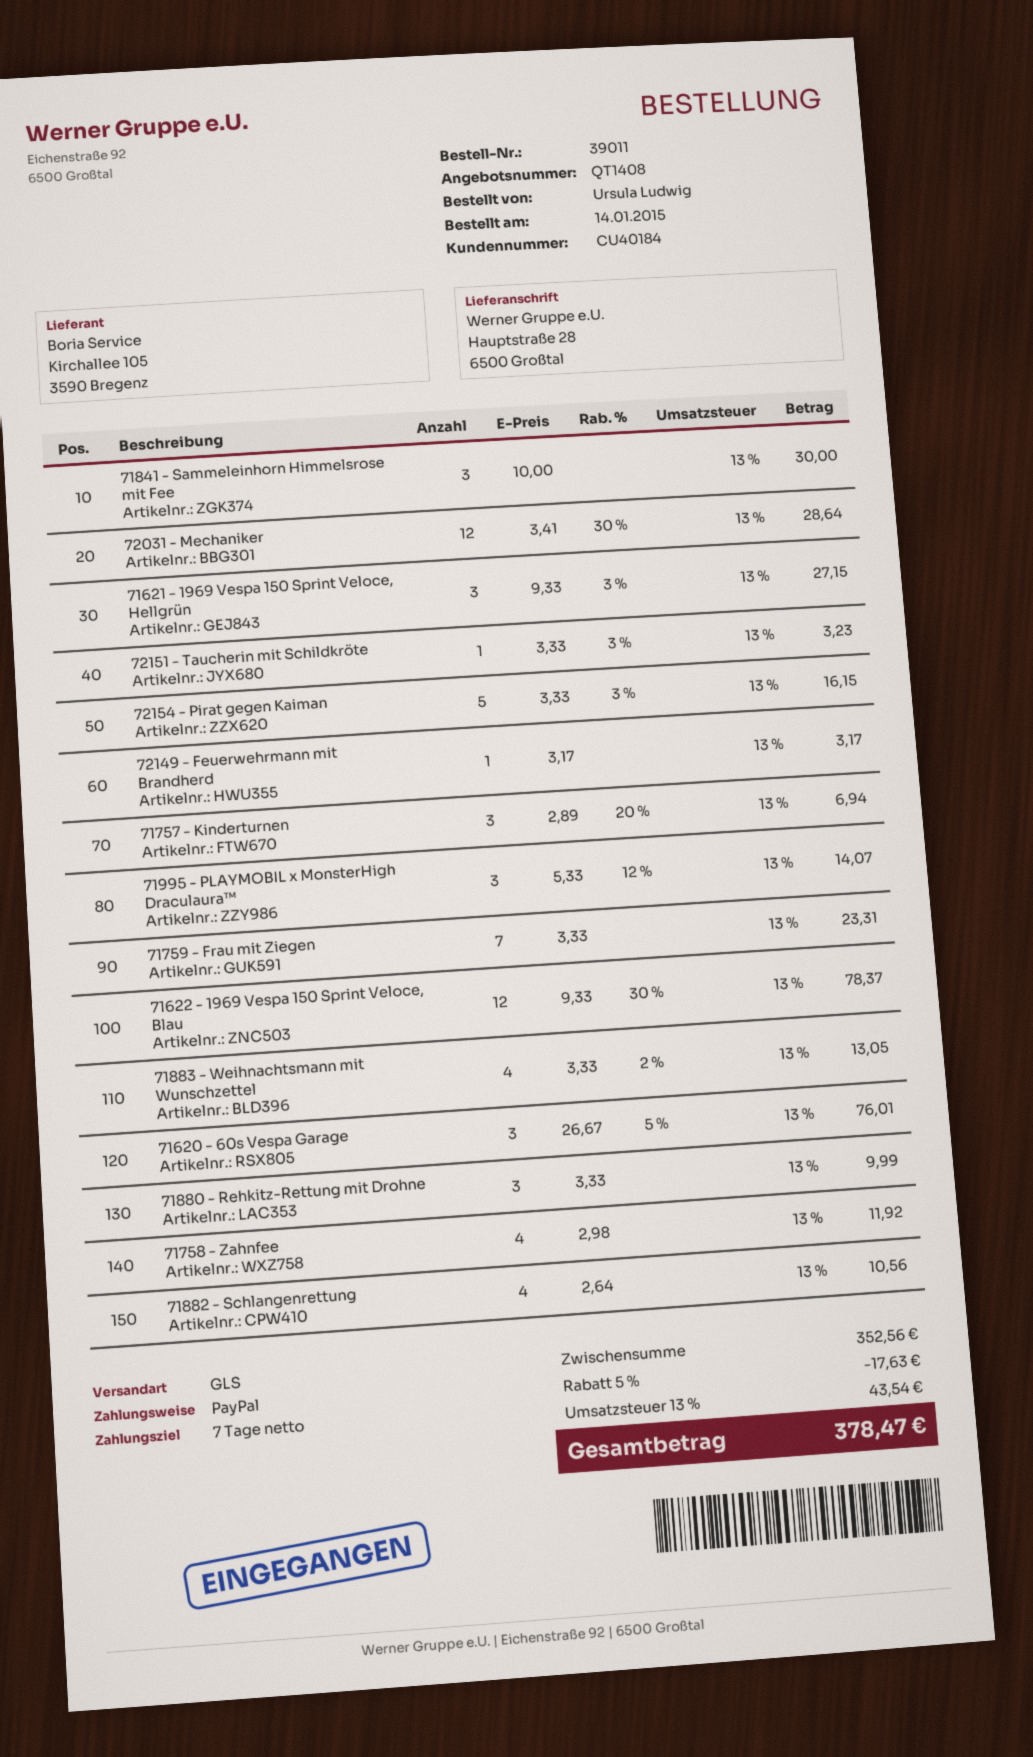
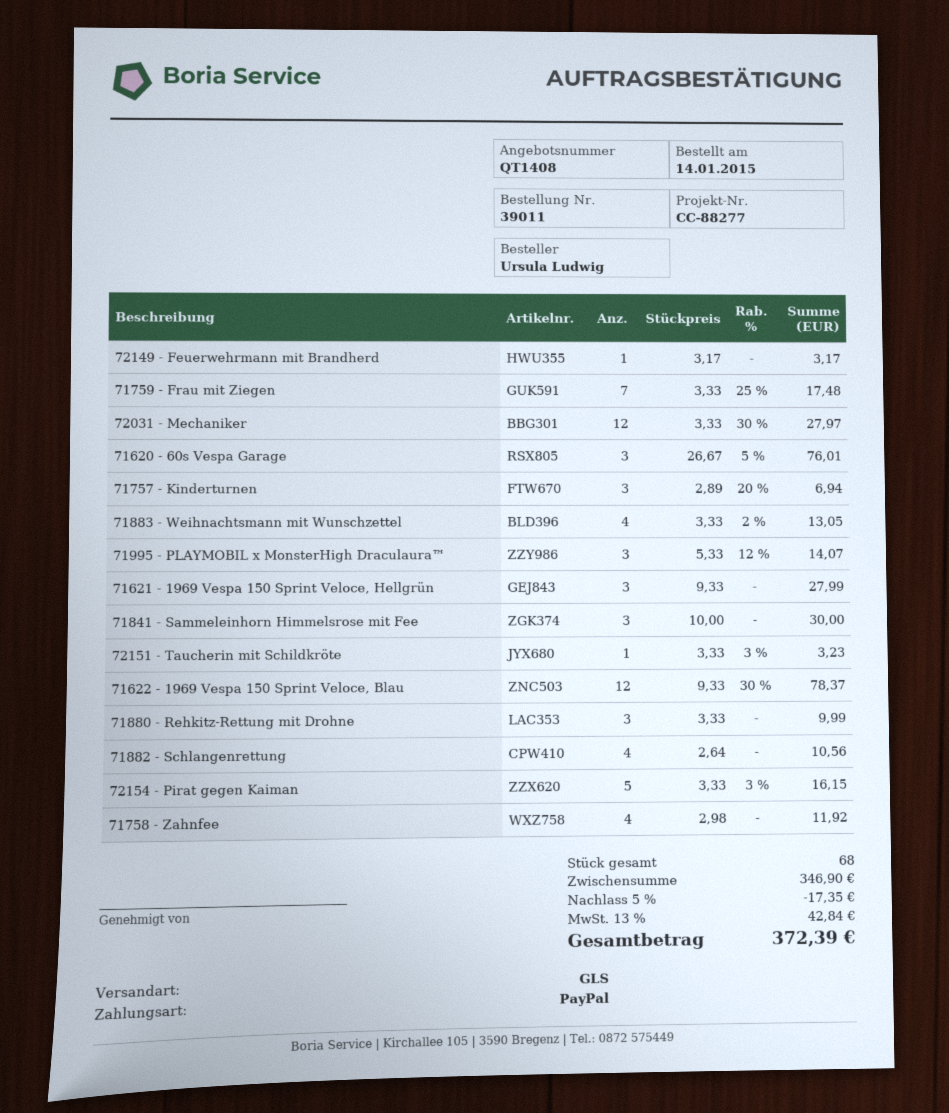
72031 - Mechaniker: 12 x 3.41 - 30% = 28.64 -> 12 x 3.33 - 30% = 27.97
71621 - 1969 Vespa 150 Sprint Veloce, Hellgrün: 3 x 9.33 - 3% = 27.15 -> 3 x 9.33 = 27.99
71759 - Frau mit Ziegen: 7 x 3.33 = 23.31 -> 7 x 3.33 - 25% = 17.48
subtotal: 352.56 -> 346.90
discount: 5% = 17.63 -> 5% = 17.35
tax: 13% = 43.54 -> 13% = 42.84
total: 378.47 -> 372.39

